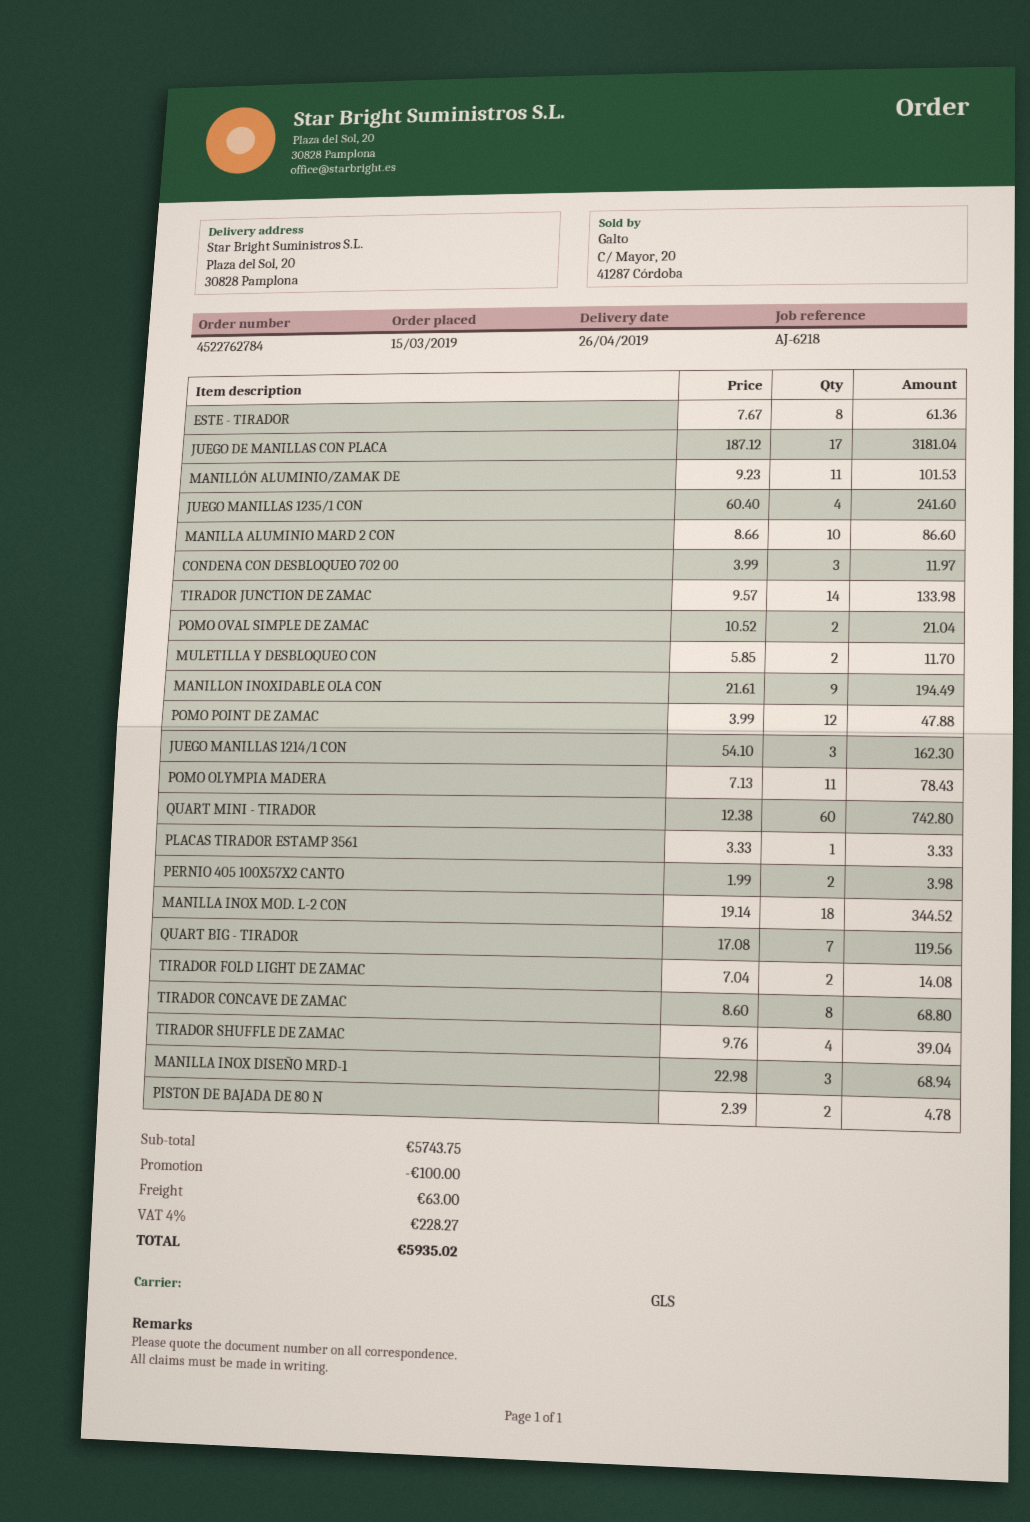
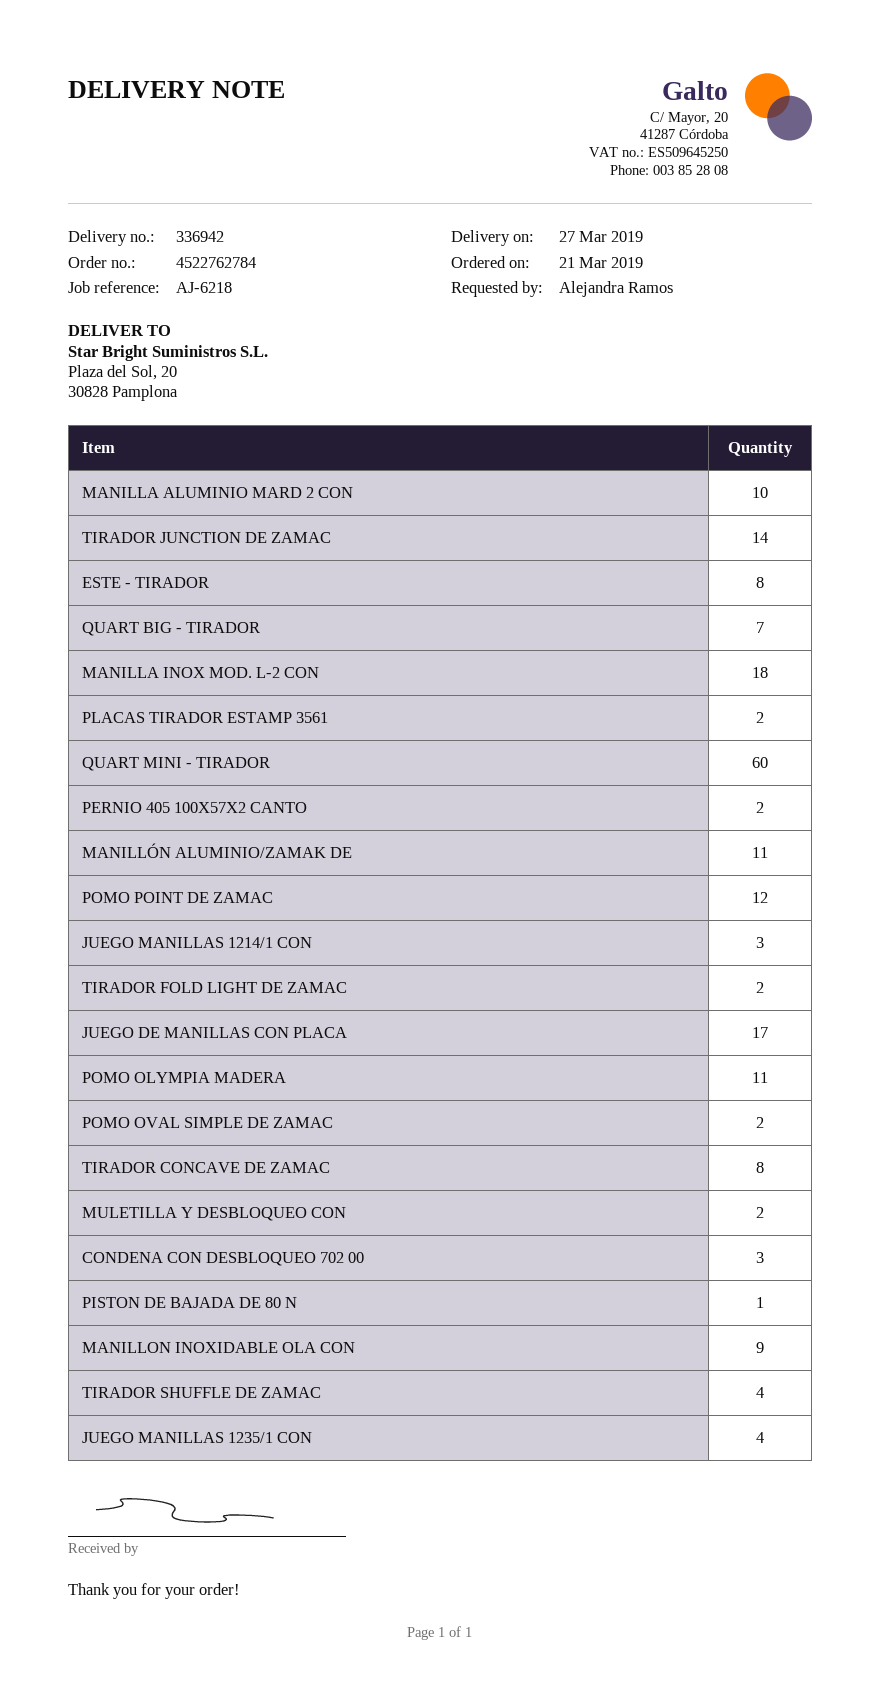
order date: 2019-03-15 -> 2019-03-21
delivery date: 2019-04-26 -> 2019-03-27
PLACAS TIRADOR ESTAMP 3561: 1 -> 2
MANILLA INOX DISEÑO MRD-1: 3 -> none
PISTON DE BAJADA DE 80 N: 2 -> 1

